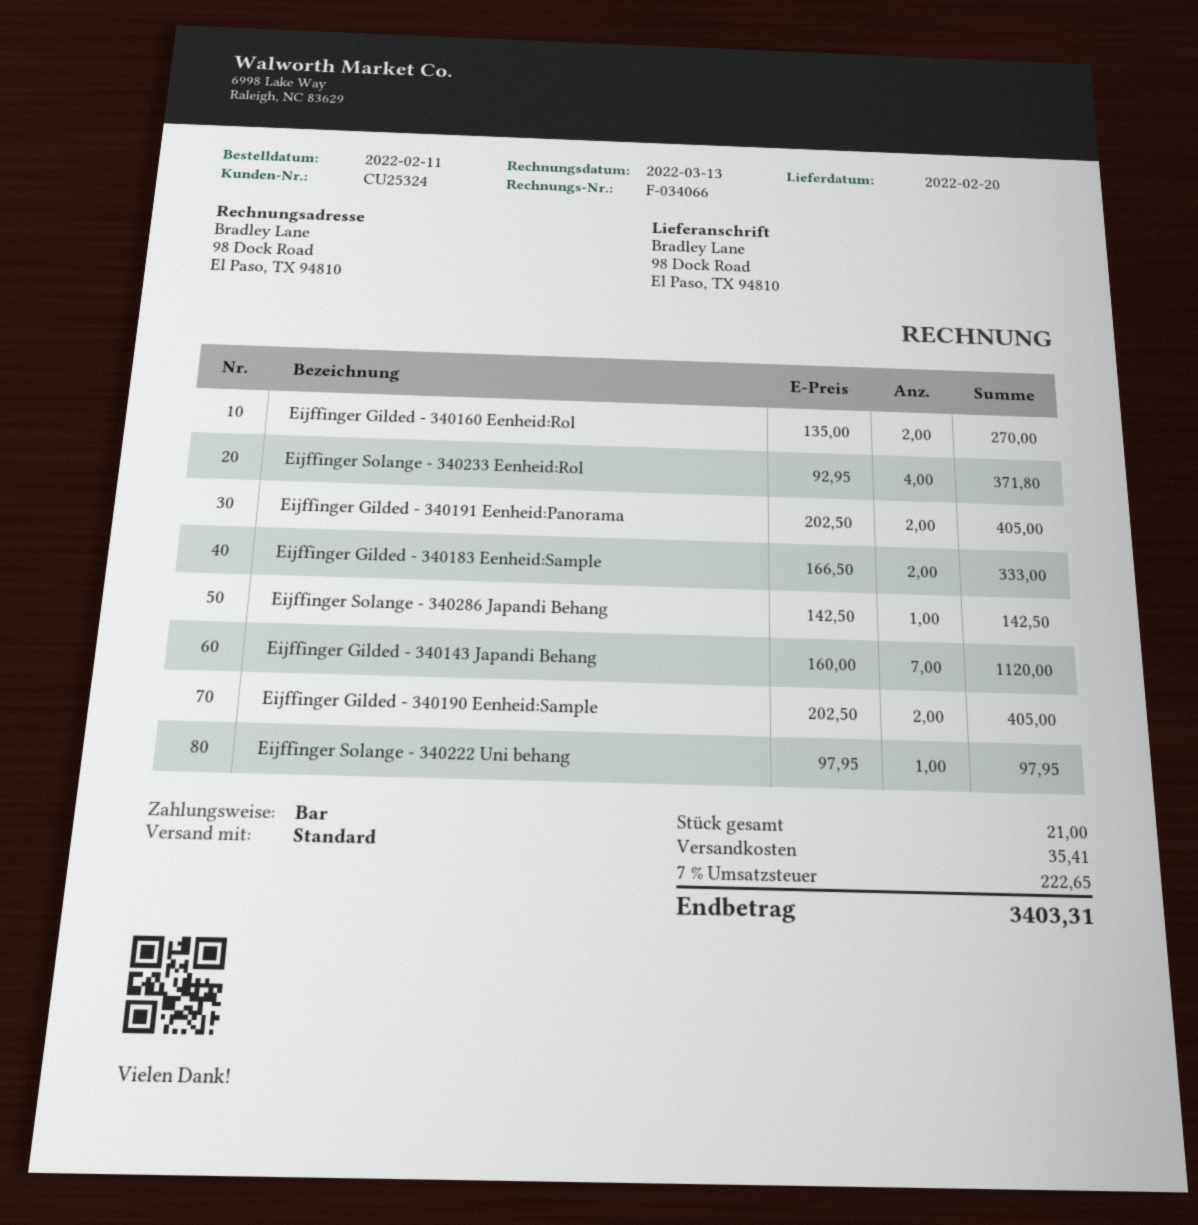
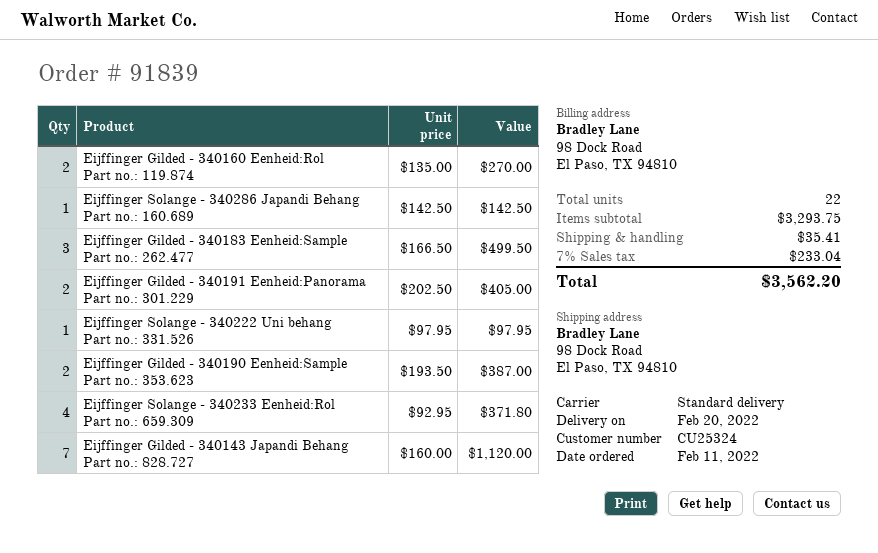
Eijffinger Gilded - 340183 Eenheid:Sample: 2 x 166.50 = 333.00 -> 3 x 166.50 = 499.50
Eijffinger Gilded - 340190 Eenheid:Sample: 2 x 202.50 = 405.00 -> 2 x 193.50 = 387.00
total quantity: 21 -> 22
tax: 7% = 222.65 -> 7% = 233.04
total: 3403.31 -> 3562.20

